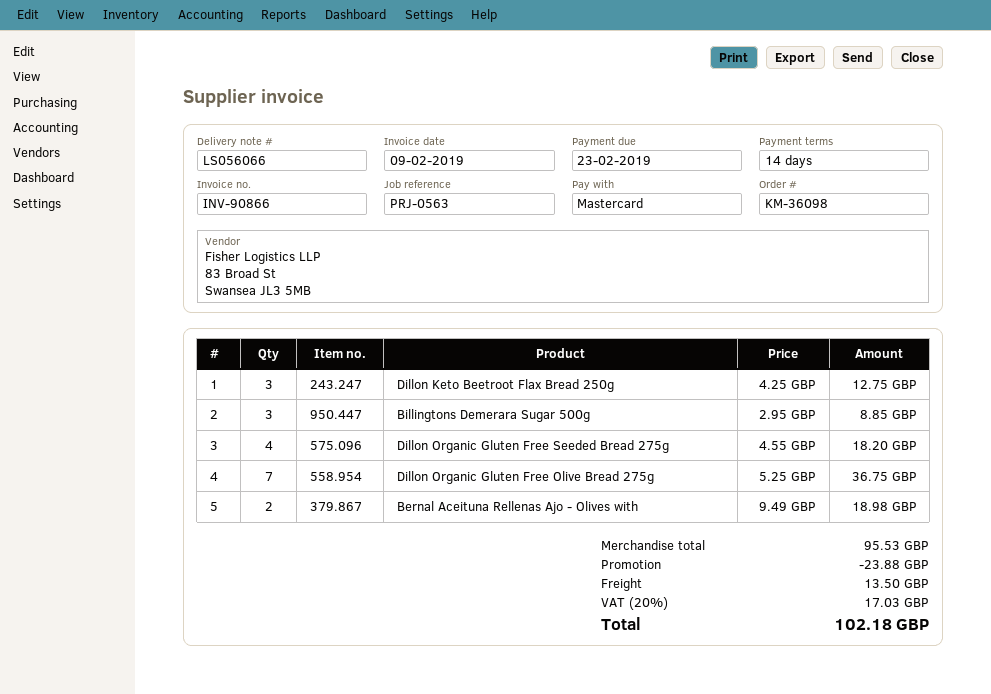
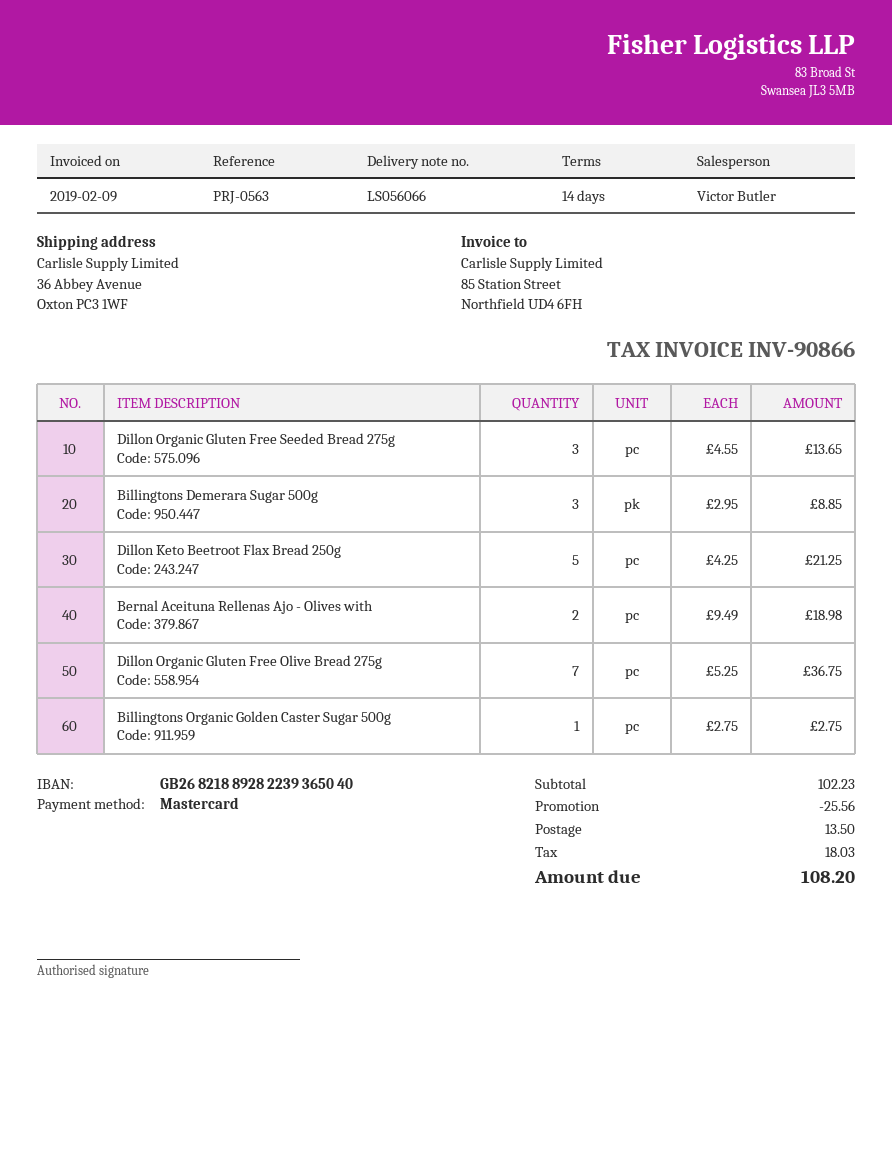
Dillon Keto Beetroot Flax Bread 250g: 3 x 4.25 = 12.75 -> 5 x 4.25 = 21.25
Dillon Organic Gluten Free Seeded Bread 275g: 4 x 4.55 = 18.20 -> 3 x 4.55 = 13.65
Billingtons Organic Golden Caster Sugar 500g: none -> 1 x 2.75 = 2.75
subtotal: 95.53 -> 102.23
discount: 23.88 -> 25.56
tax: 17.03 -> 18.03
total: 102.18 -> 108.20

